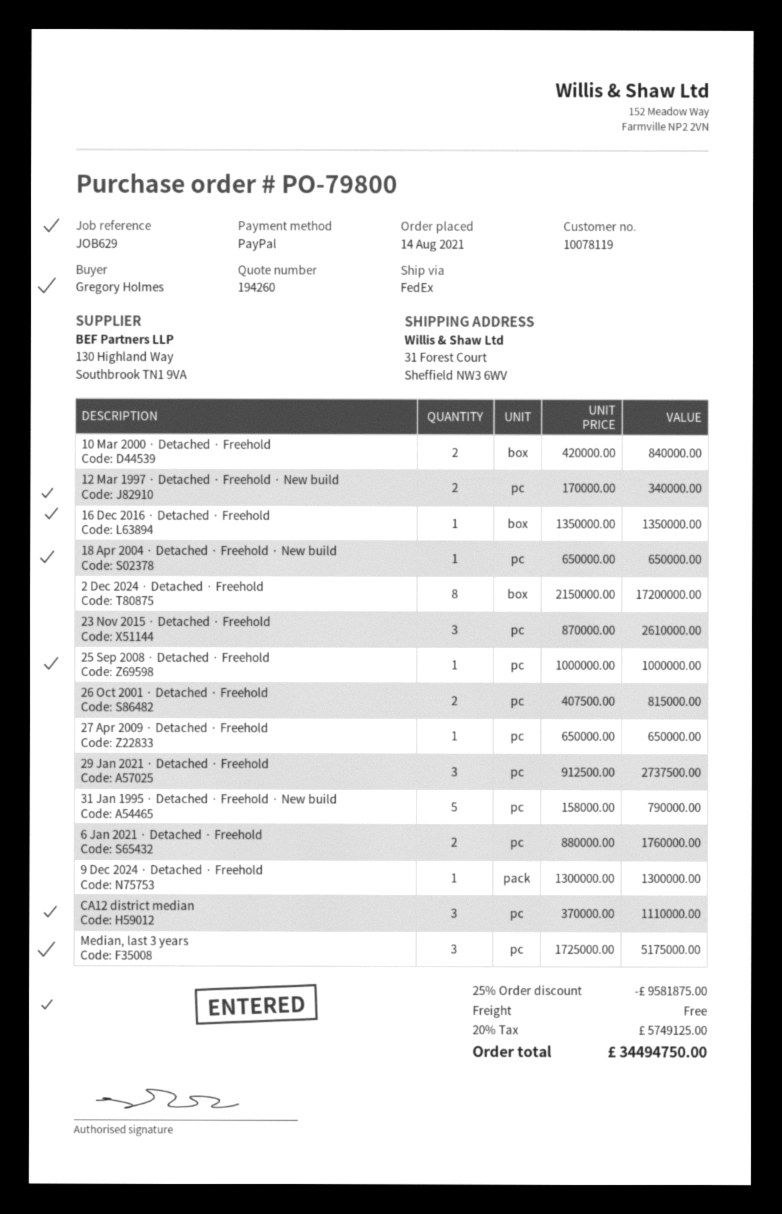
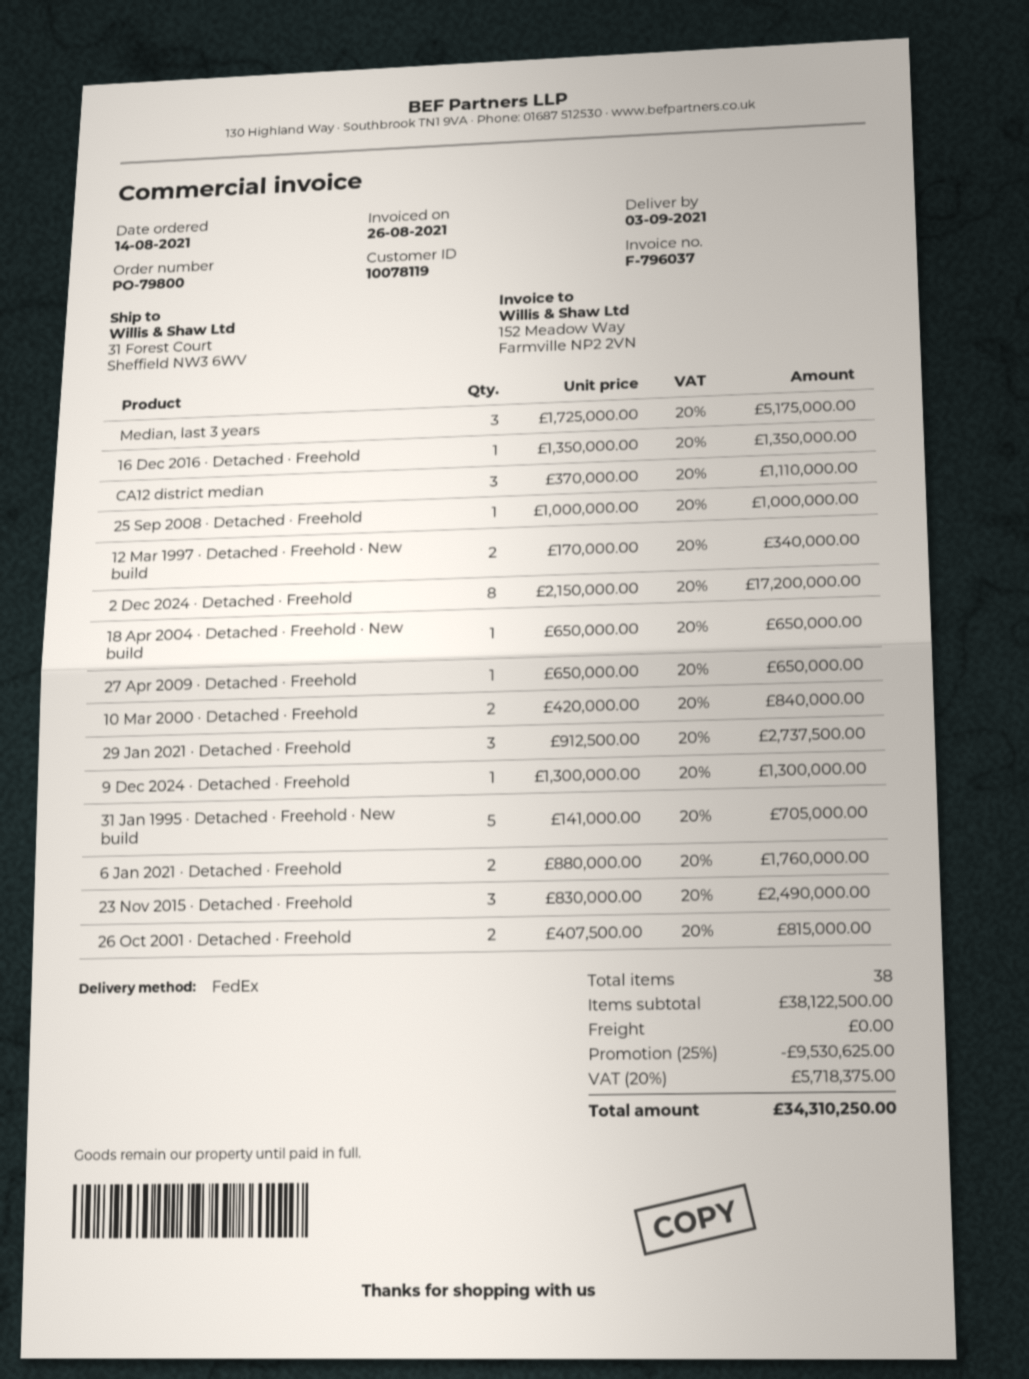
23 Nov 2015 · Detached · Freehold: 3 x 870000.00 = 2610000.00 -> 3 x 830000.00 = 2490000.00
31 Jan 1995 · Detached · Freehold · New build: 5 x 158000.00 = 790000.00 -> 5 x 141000.00 = 705000.00
discount: 25% = 9581875.00 -> 25% = 9530625.00
tax: 20% = 5749125.00 -> 20% = 5718375.00
total: 34494750.00 -> 34310250.00

